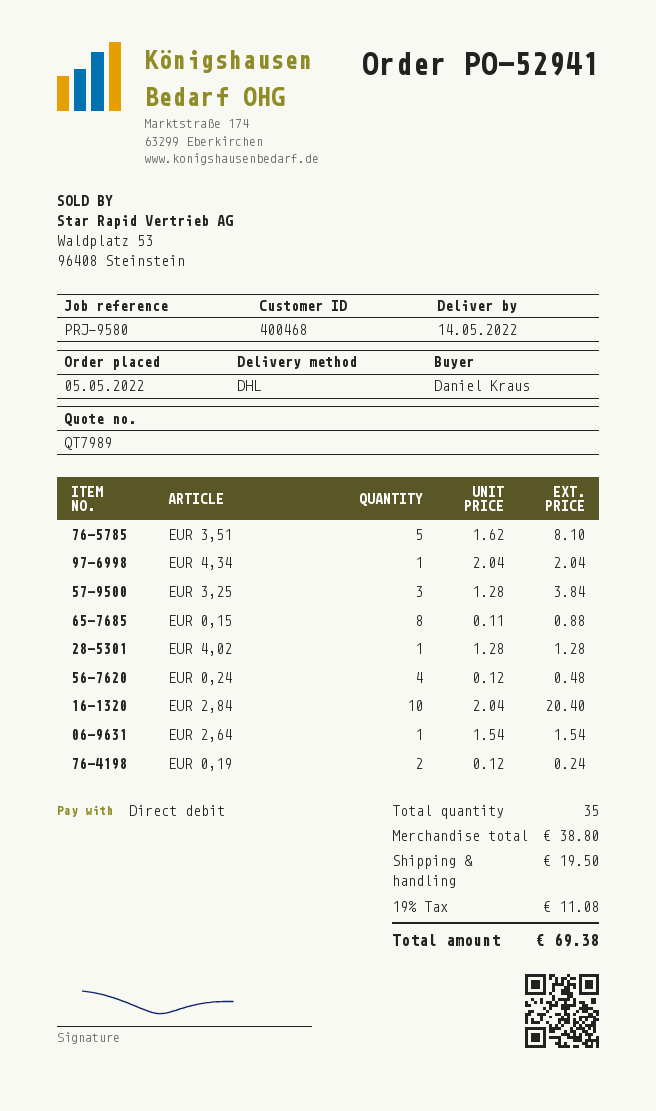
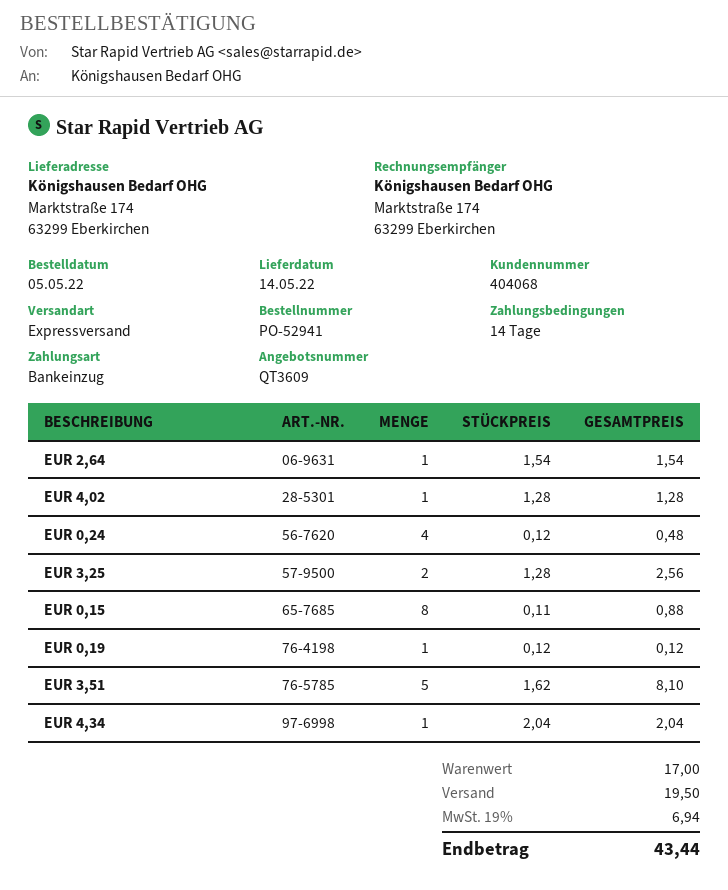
quote number: QT7989 -> QT3609
customer number: 400468 -> 404068
shipping method: DHL -> express
EUR 3,25: 3 x 1.28 = 3.84 -> 2 x 1.28 = 2.56
EUR 2,84: 10 x 2.04 = 20.40 -> none
EUR 0,19: 2 x 0.12 = 0.24 -> 1 x 0.12 = 0.12
subtotal: 38.80 -> 17.00
tax: 19% = 11.08 -> 19% = 6.94
total: 69.38 -> 43.44

